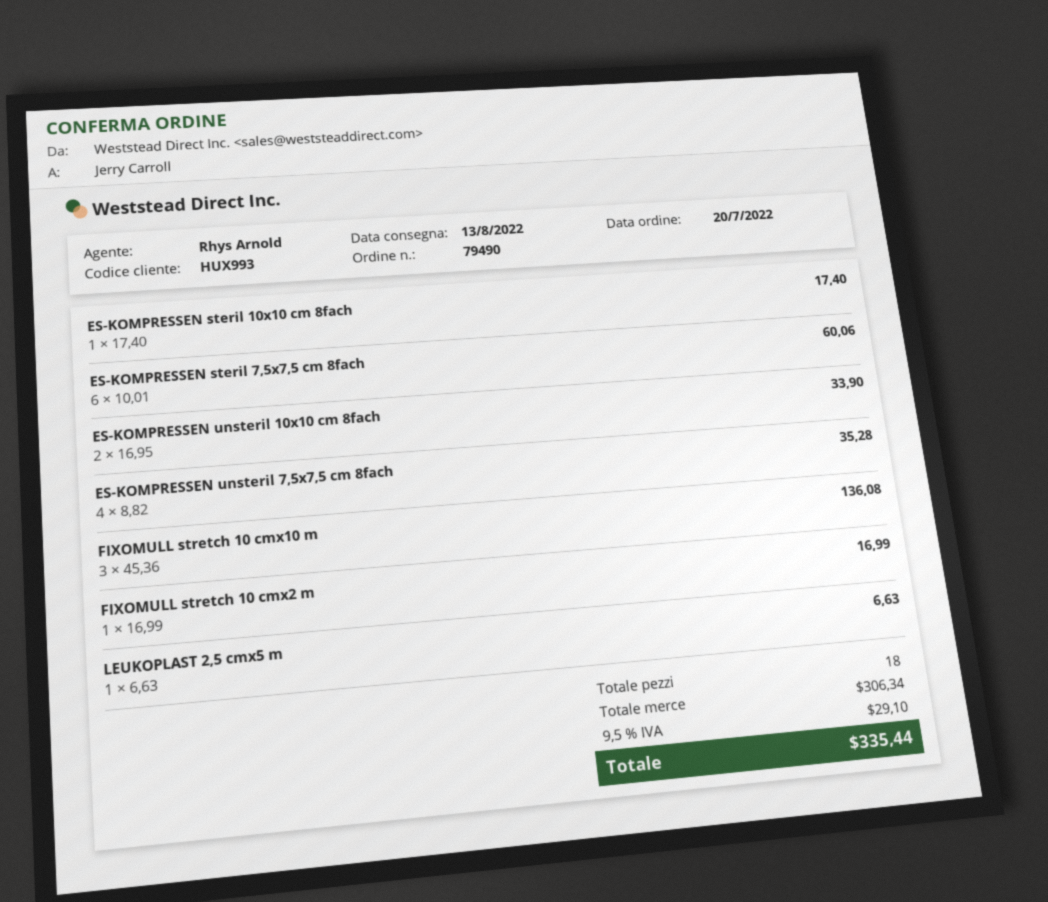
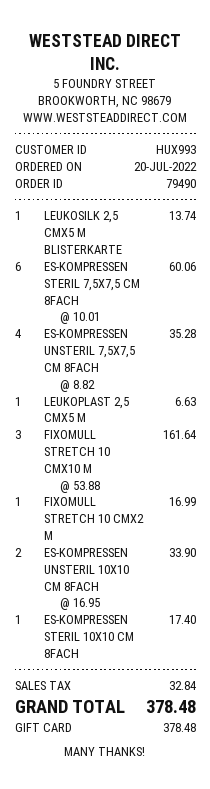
FIXOMULL stretch 10 cmx10 m: 3 x 45.36 = 136.08 -> 3 x 53.88 = 161.64
LEUKOSILK 2,5 CMX5 M BLISTERKARTE: none -> 1 x 13.74 = 13.74
tax: 29.10 -> 32.84
total: 335.44 -> 378.48

